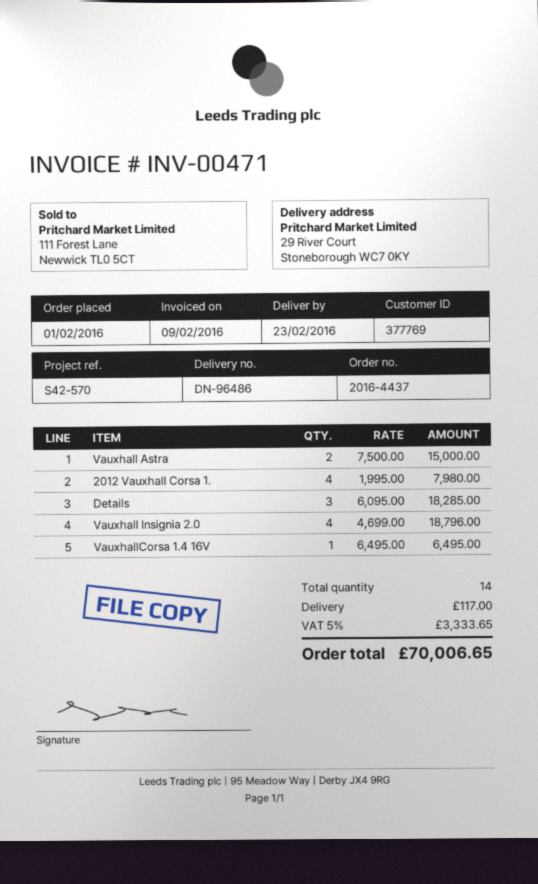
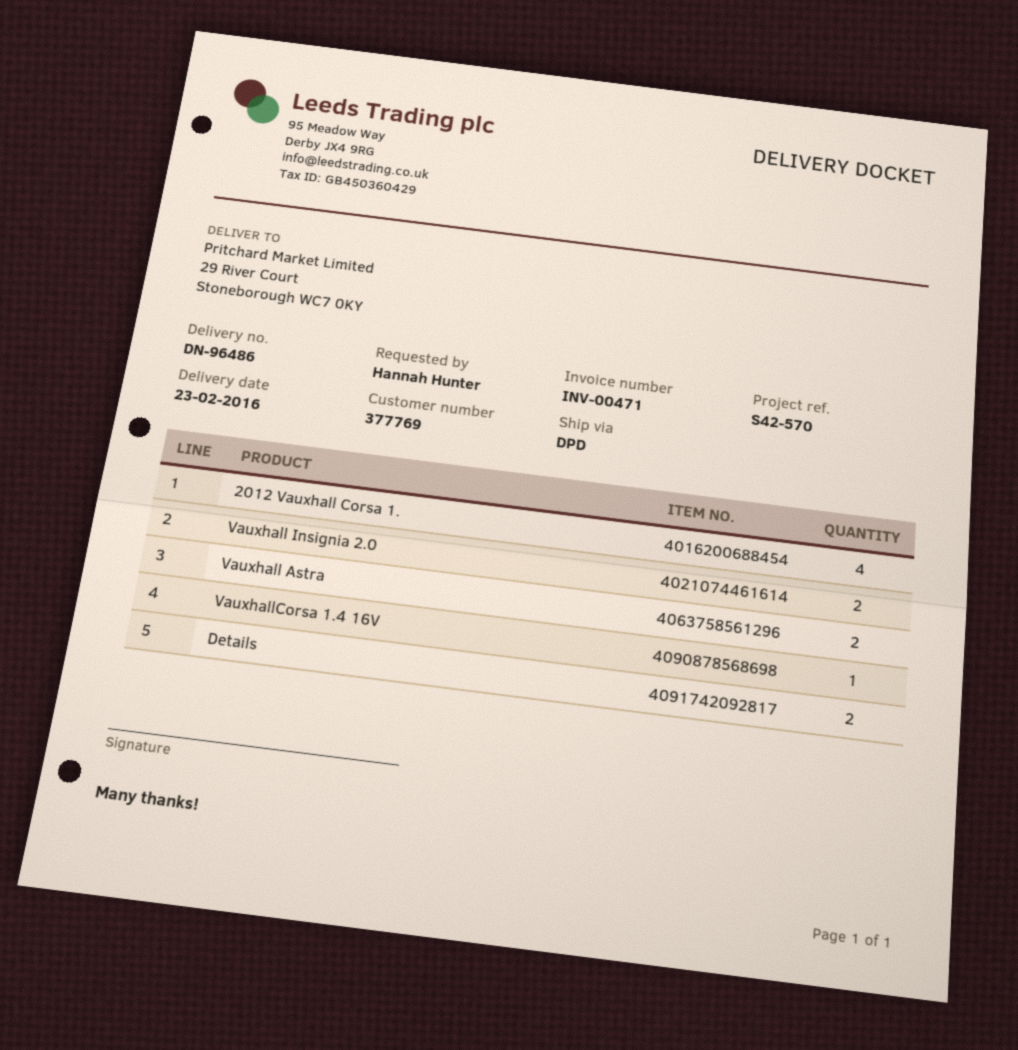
Details: 3 -> 2
Vauxhall Insignia 2.0: 4 -> 2

